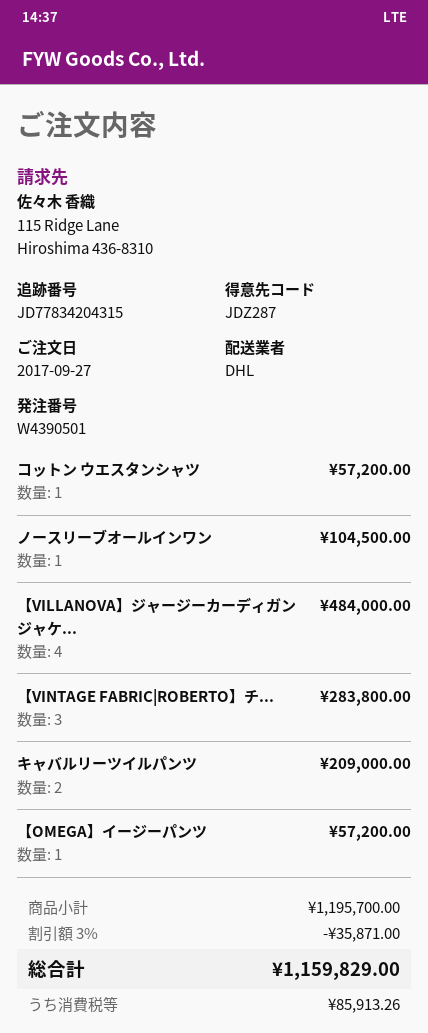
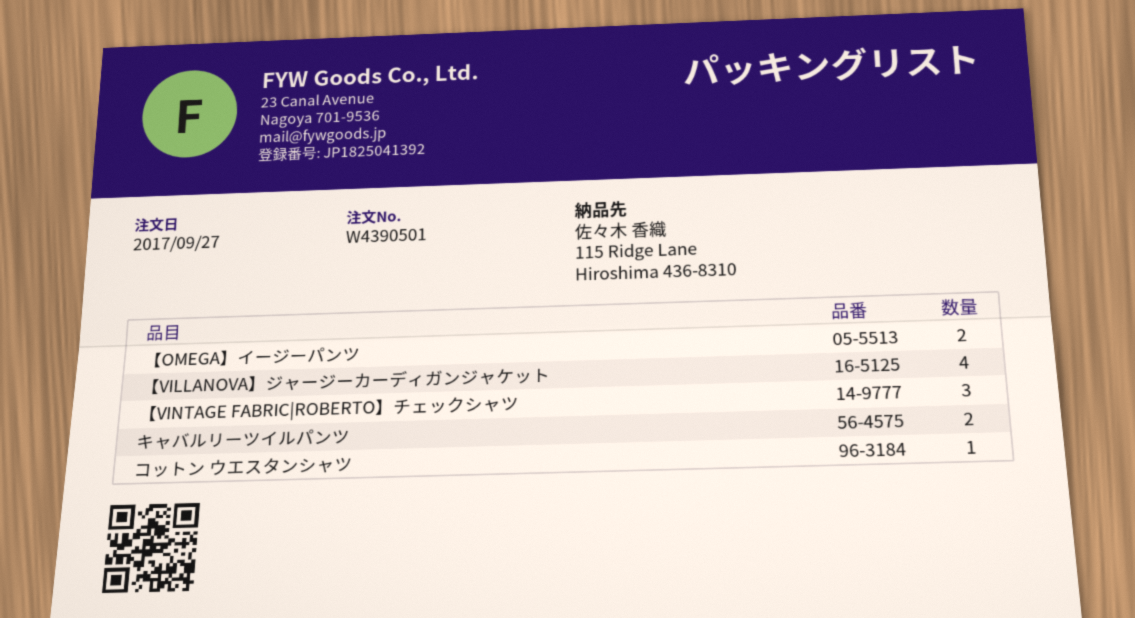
ノースリーブオールインワン: 1 -> none
【OMEGA】イージーパンツ: 1 -> 2

